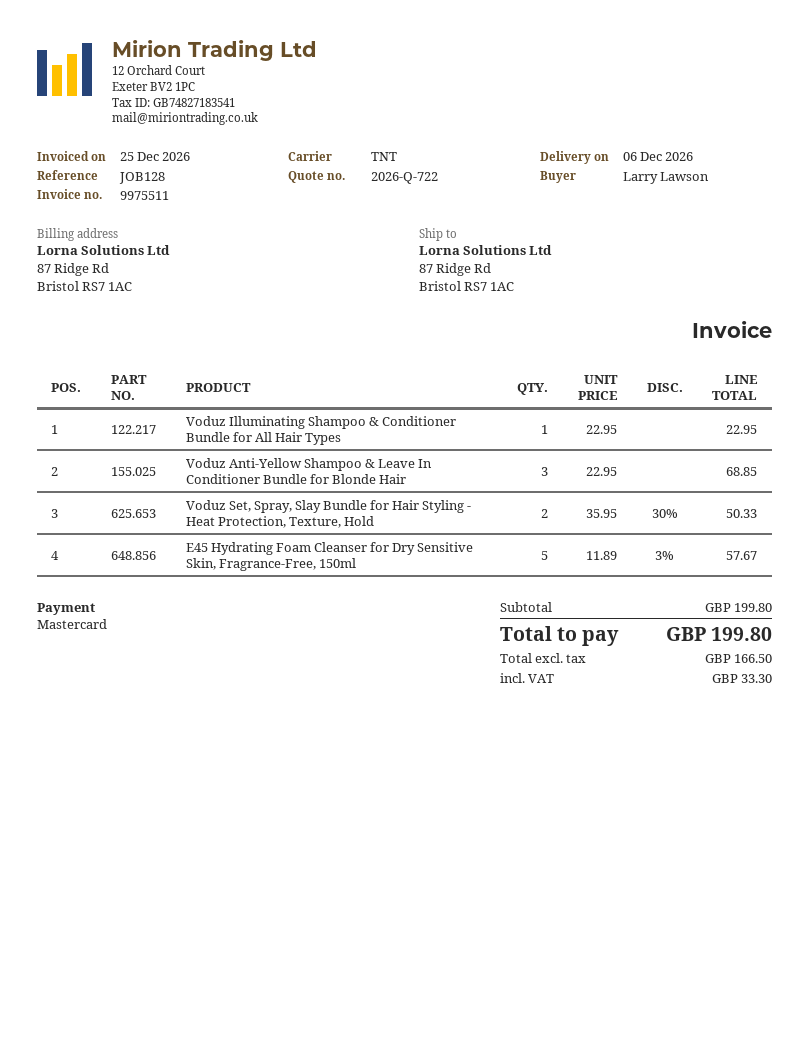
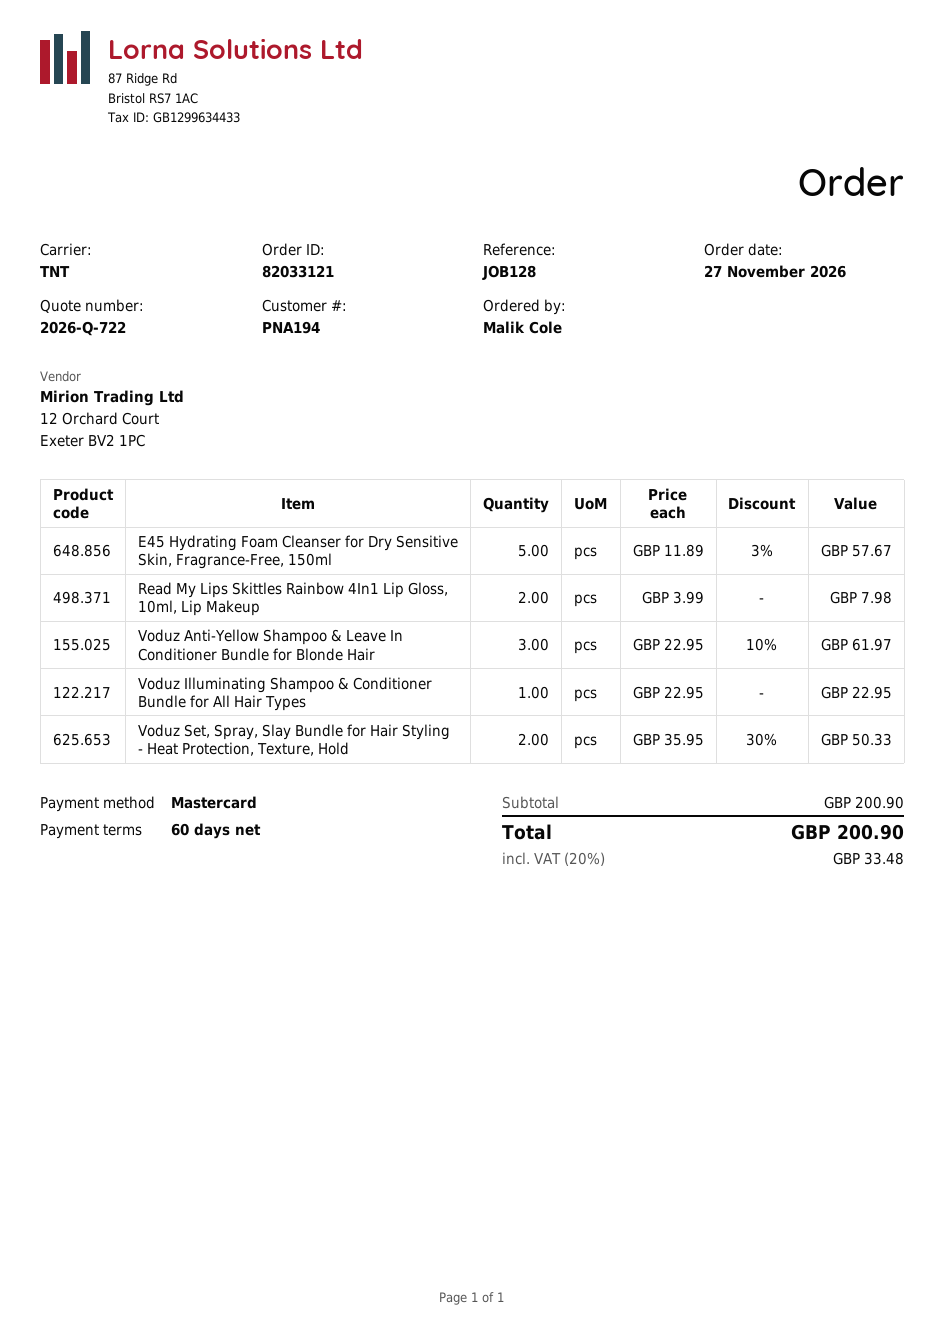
ordered by: Larry Lawson -> Malik Cole
Voduz Anti-Yellow Shampoo & Leave In Conditioner Bundle for Blonde Hair: 3 x 22.95 = 68.85 -> 3 x 22.95 - 10% = 61.97
Read My Lips Skittles Rainbow 4In1 Lip Gloss, 10ml, Lip Makeup: none -> 2 x 3.99 = 7.98
subtotal: 199.80 -> 200.90
tax: 33.30 -> 33.48
total: 199.80 -> 200.90

